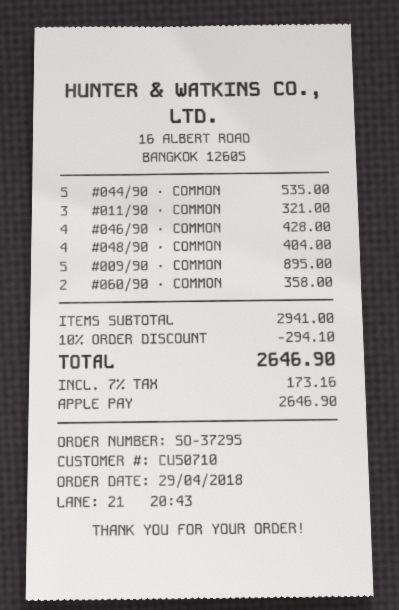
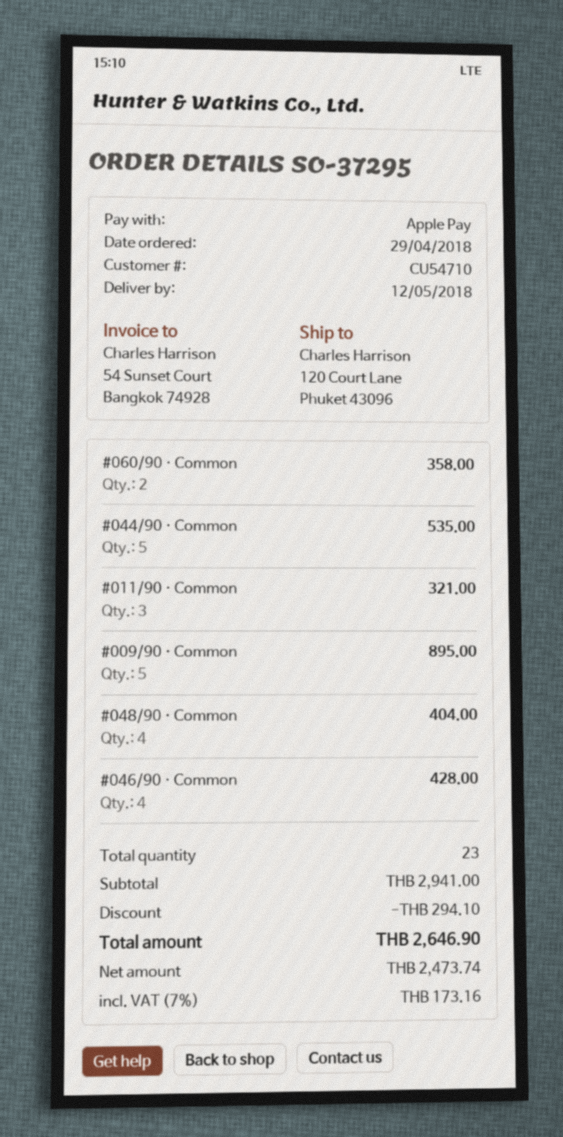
customer number: CU50710 -> CU54710

